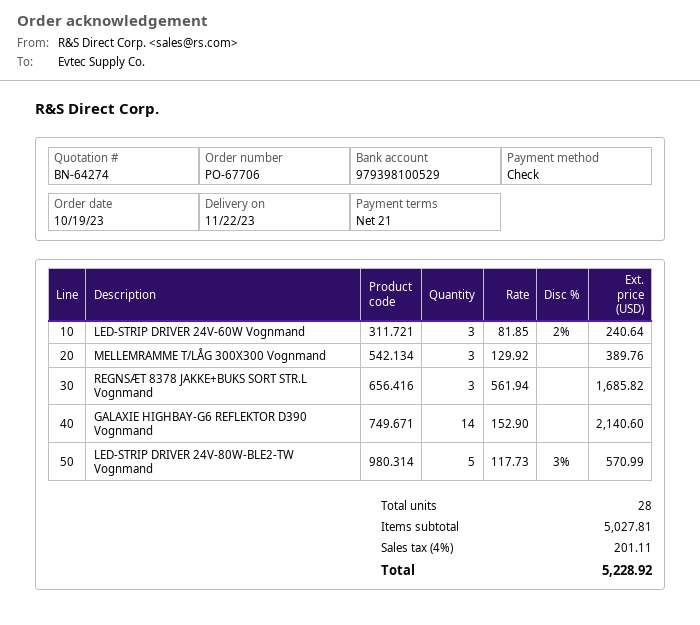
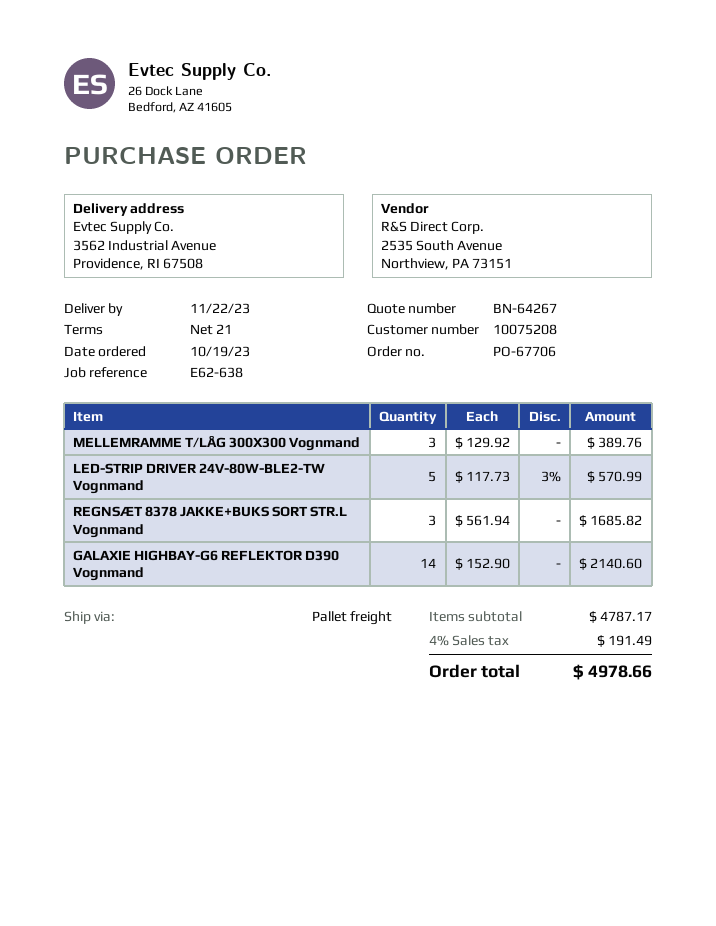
quote number: BN-64274 -> BN-64267
LED-STRIP DRIVER 24V-60W Vognmand: 3 x 81.85 - 2% = 240.64 -> none
subtotal: 5027.81 -> 4787.17
tax: 4% = 201.11 -> 4% = 191.49
total: 5228.92 -> 4978.66

